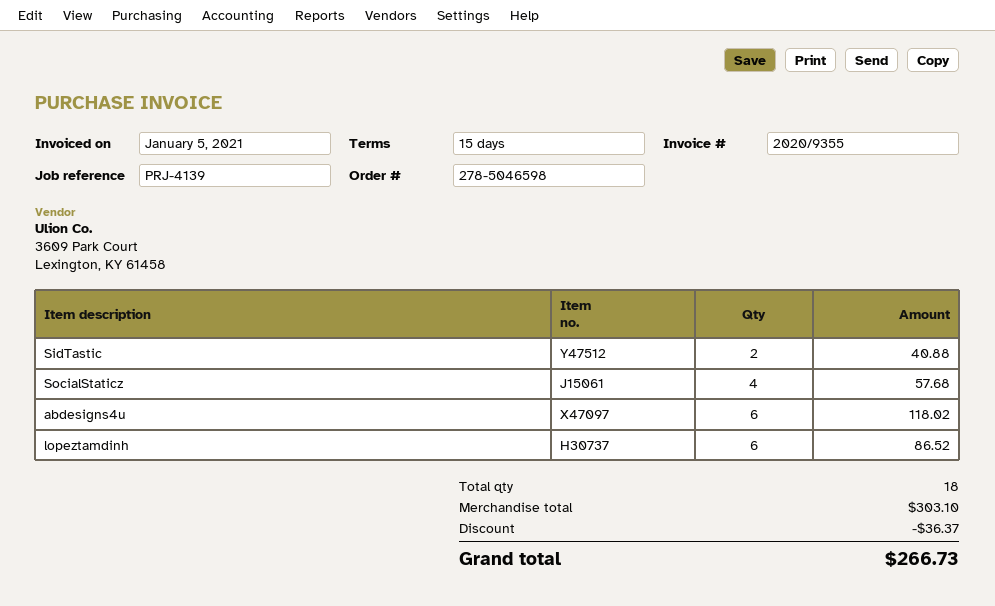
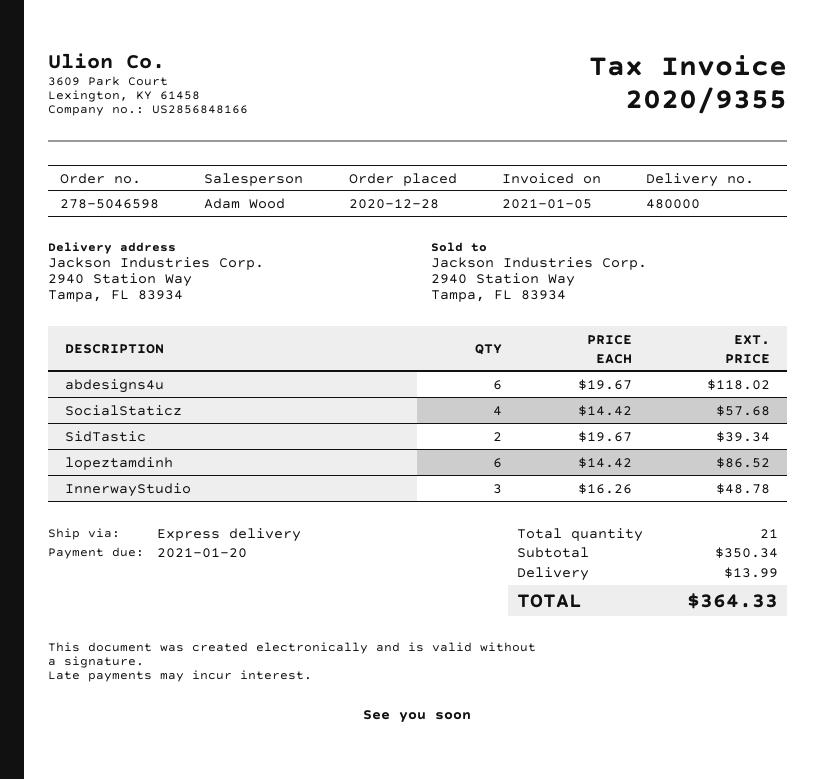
SidTastic: 2 for 40.88 -> 2 for 39.34
InnerwayStudio: none -> 3 for 48.78
total quantity: 18 -> 21
subtotal: 303.10 -> 350.34
discount: 36.37 -> none
shipping: none -> 13.99
total: 266.73 -> 364.33

